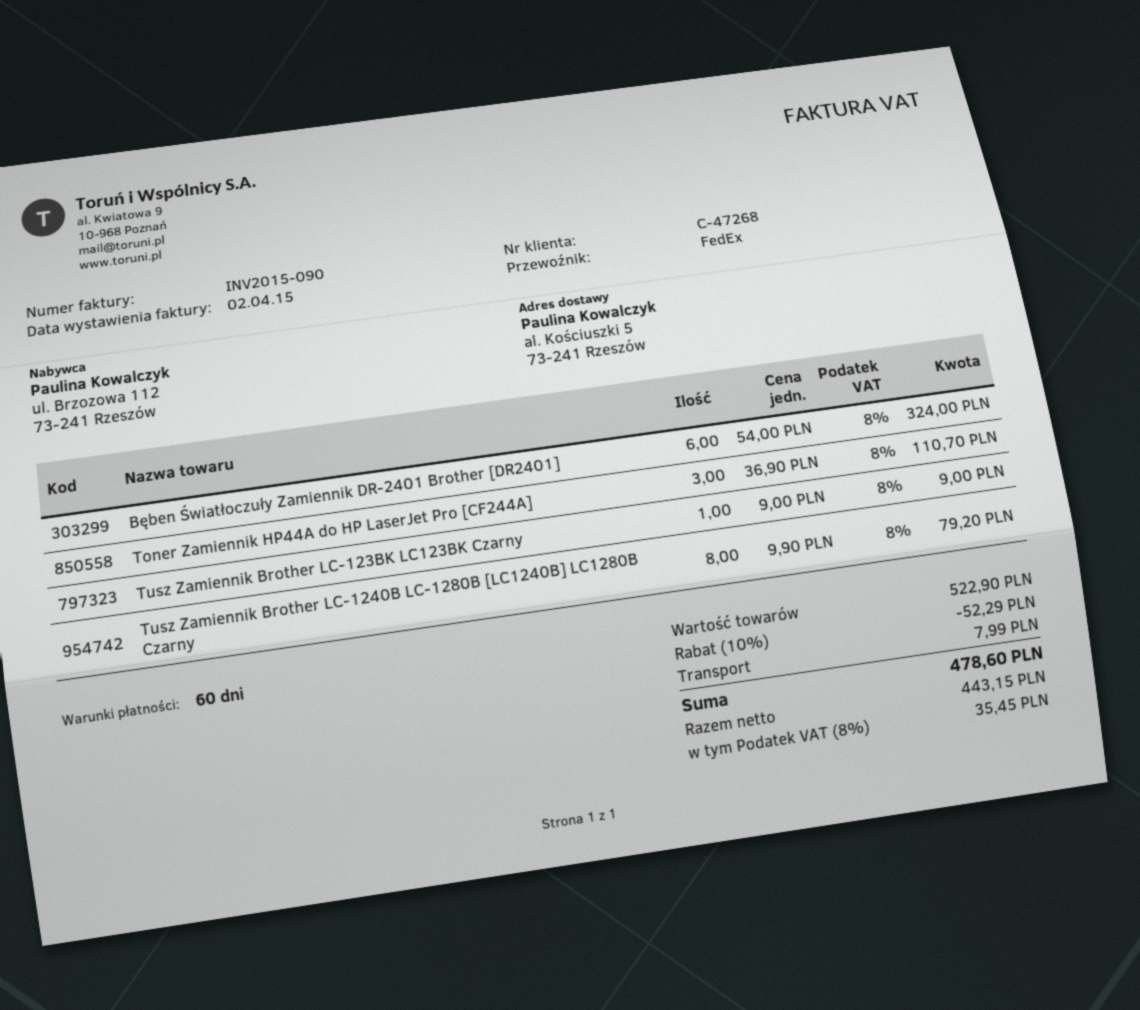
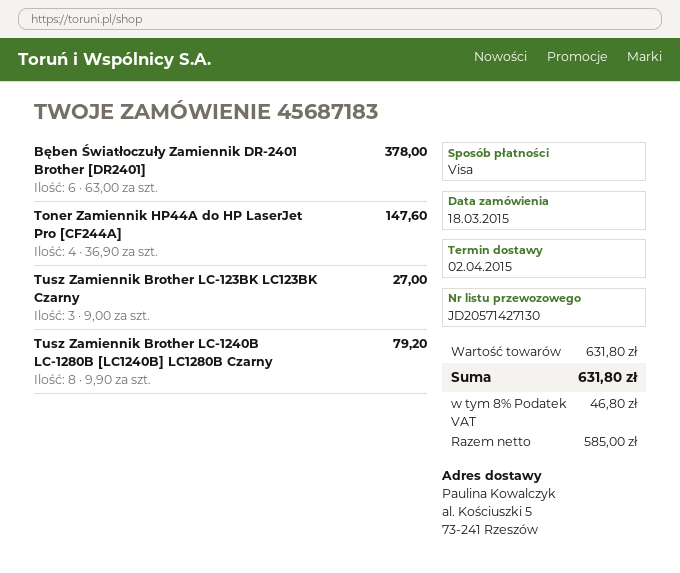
Bęben Światłoczuły Zamiennik DR-2401 Brother [DR2401]: 6 x 54.00 = 324.00 -> 6 x 63.00 = 378.00
Toner Zamiennik HP44A do HP LaserJet Pro [CF244A]: 3 x 36.90 = 110.70 -> 4 x 36.90 = 147.60
Tusz Zamiennik Brother LC-123BK LC123BK Czarny: 1 x 9.00 = 9.00 -> 3 x 9.00 = 27.00
subtotal: 522.90 -> 631.80
discount: 10% = 52.29 -> none
shipping: 7.99 -> none
net: 443.15 -> 585.00
tax: 8% = 35.45 -> 8% = 46.80
total: 478.60 -> 631.80

